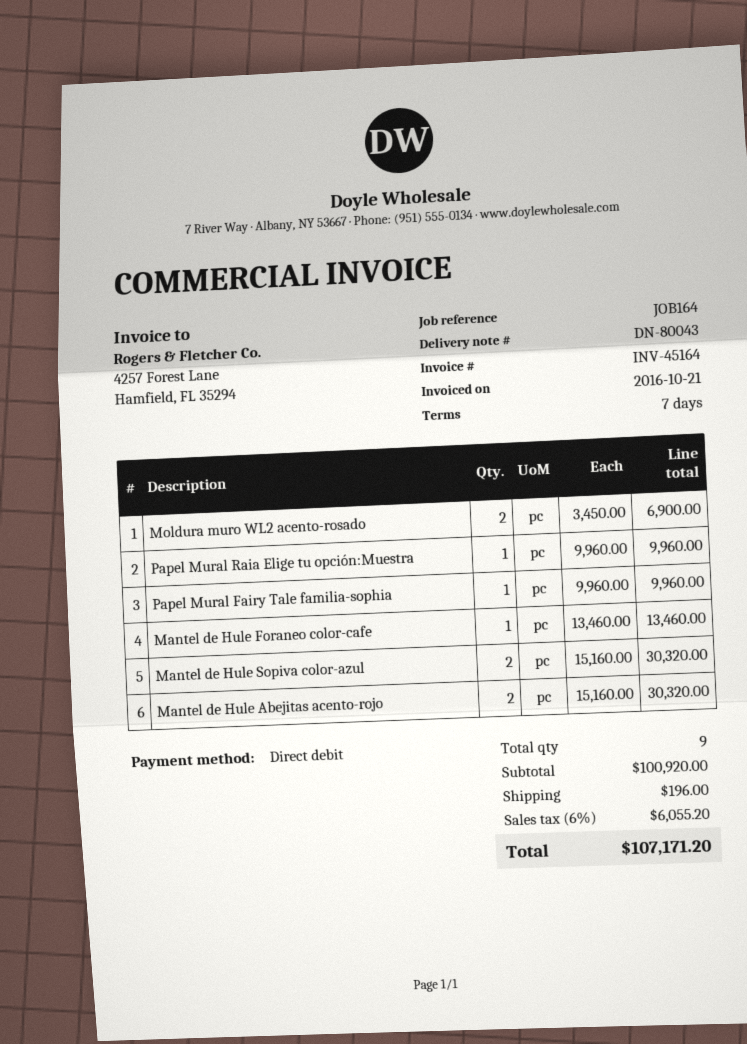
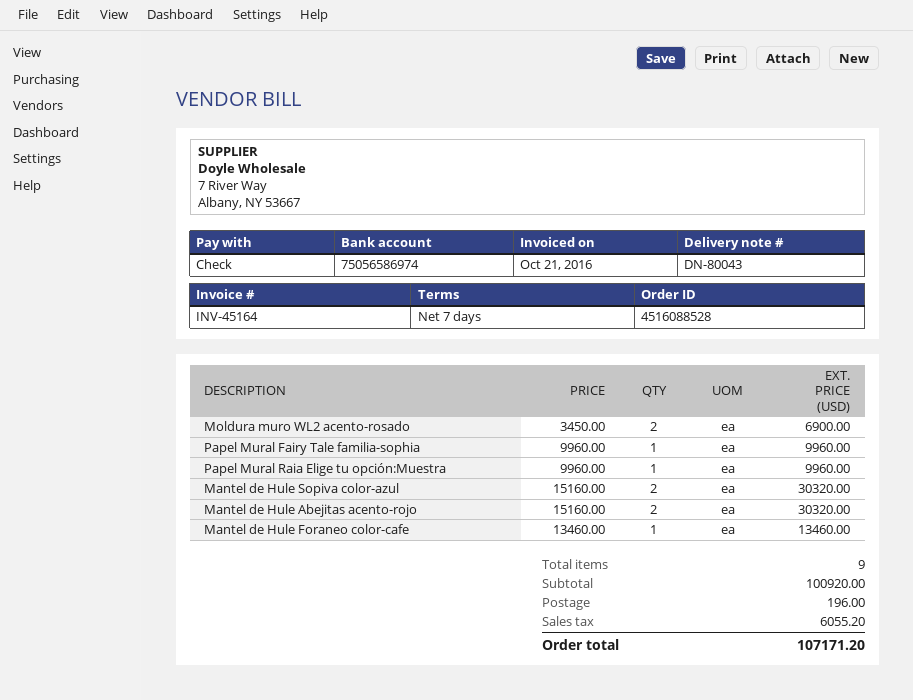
payment method: direct debit -> cheque

